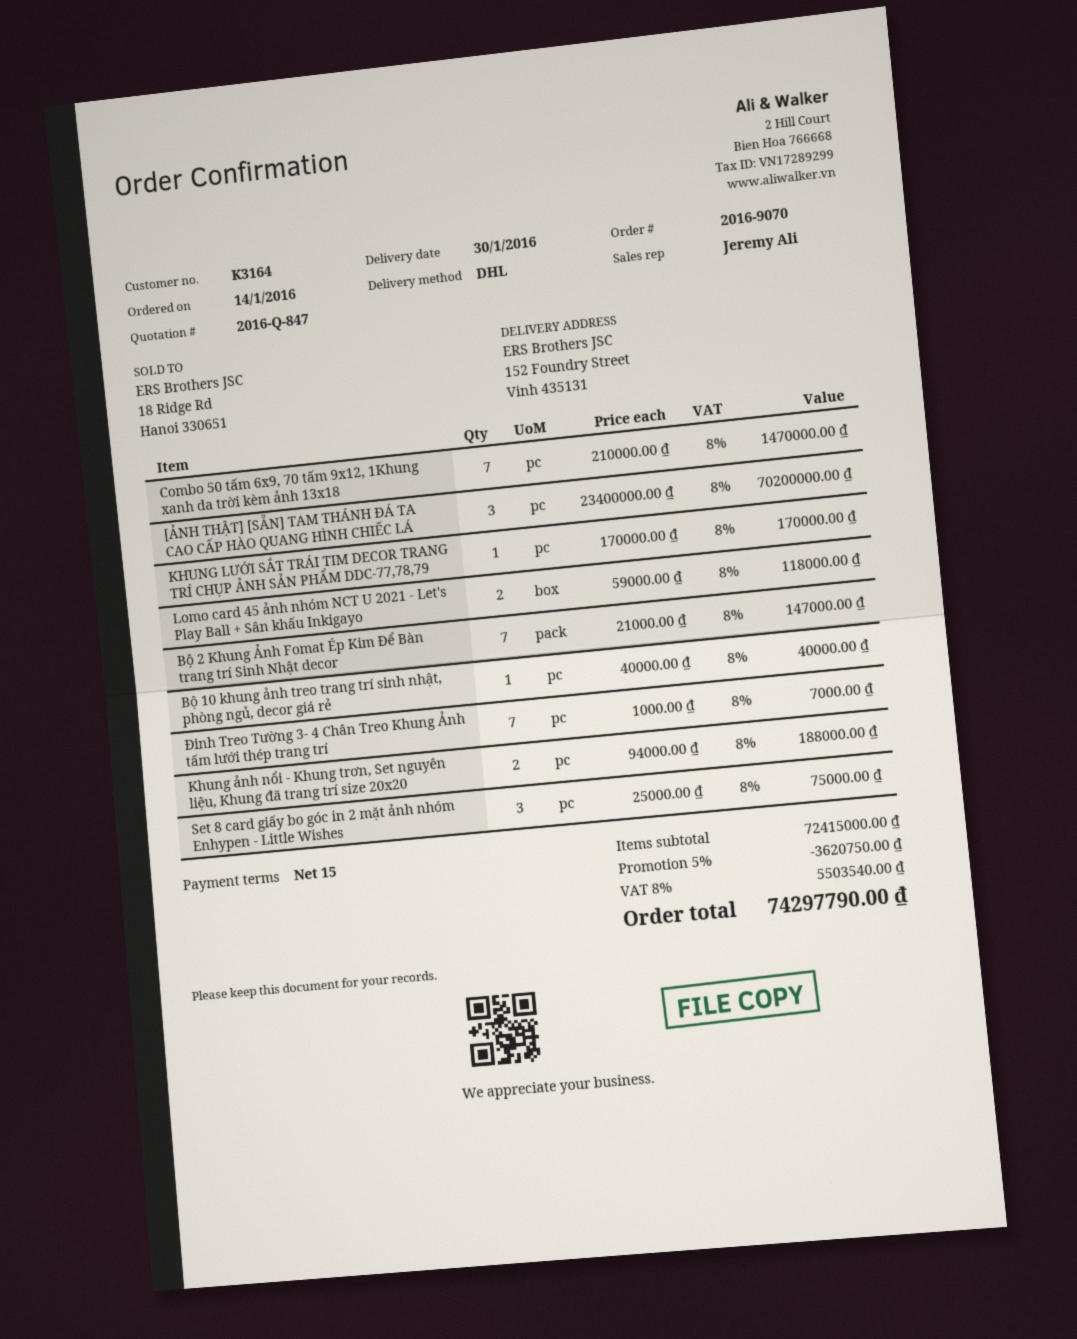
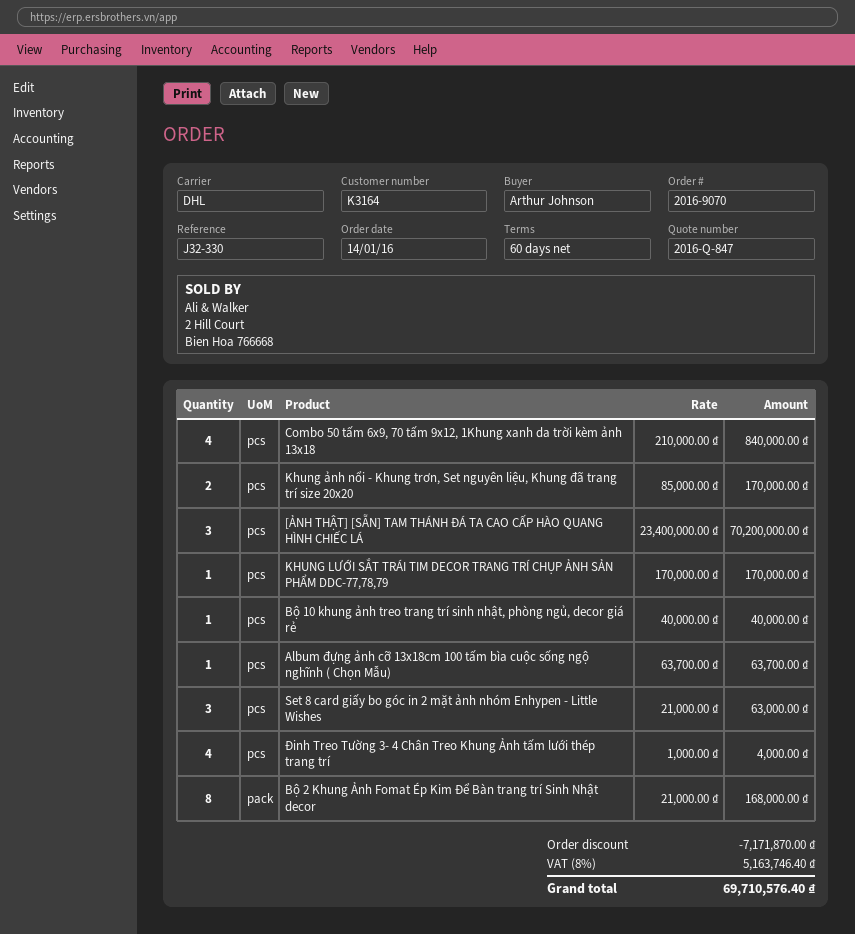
payment terms: 15 days -> 60 days
Combo 50 tấm 6x9, 70 tấm 9x12, 1Khung xanh da trời kèm ảnh 13x18: 7 x 210000.00 = 1470000.00 -> 4 x 210000.00 = 840000.00
Lomo card 45 ảnh nhóm NCT U 2021 - Let's Play Ball + Sân khấu Inkigayo: 2 x 59000.00 = 118000.00 -> none
Bộ 2 Khung Ảnh Fomat Ép Kim Để Bàn trang trí Sinh Nhật decor: 7 x 21000.00 = 147000.00 -> 8 x 21000.00 = 168000.00
Đinh Treo Tường 3- 4 Chân Treo Khung Ảnh tấm lưới thép trang trí: 7 x 1000.00 = 7000.00 -> 4 x 1000.00 = 4000.00
Khung ảnh nổi - Khung trơn, Set nguyên liệu, Khung đã trang trí size 20x20: 2 x 94000.00 = 188000.00 -> 2 x 85000.00 = 170000.00
Set 8 card giấy bo góc in 2 mặt ảnh nhóm Enhypen - Little Wishes: 3 x 25000.00 = 75000.00 -> 3 x 21000.00 = 63000.00
Album đựng ảnh cỡ 13x18cm 100 tấm bìa cuộc sống ngộ nghĩnh ( Chọn Mẫu): none -> 1 x 63700.00 = 63700.00
discount: 3620750.00 -> 7171870.00
tax: 8% = 5503540.00 -> 8% = 5163746.40
total: 74297790.00 -> 69710576.40

